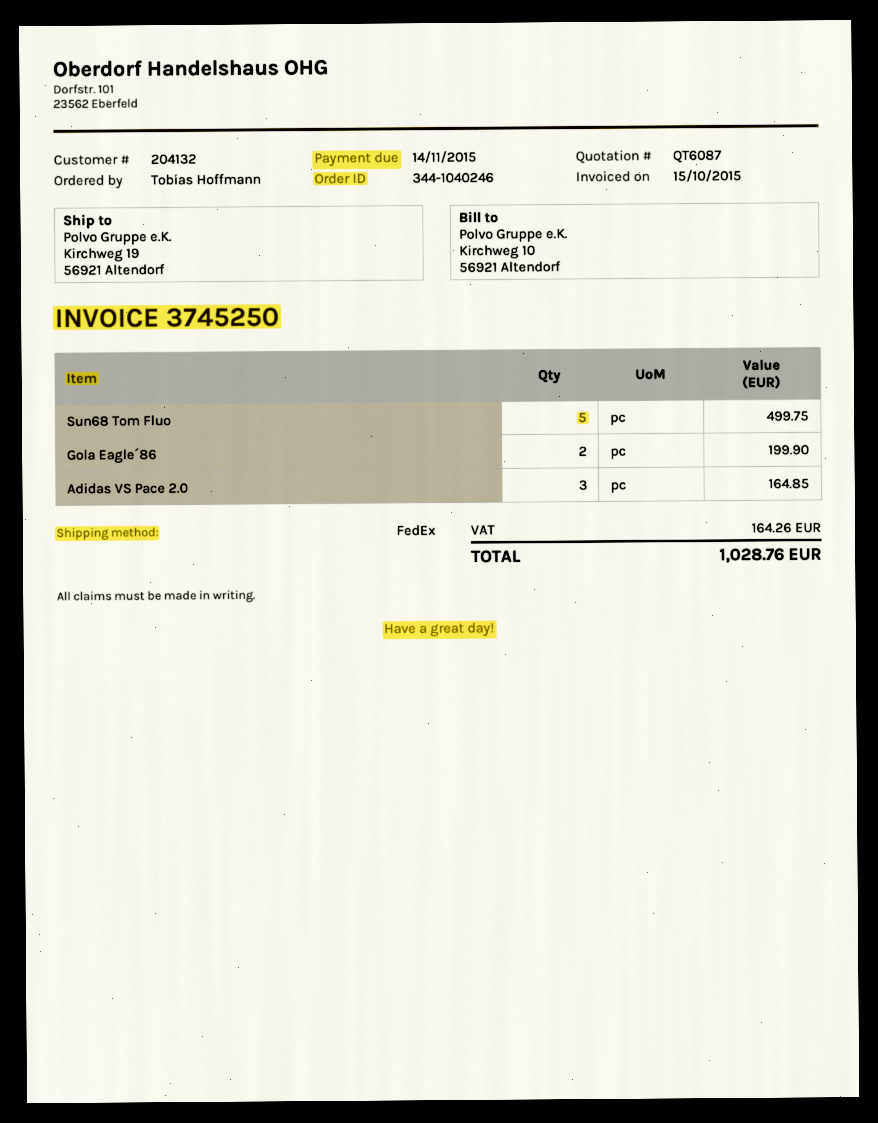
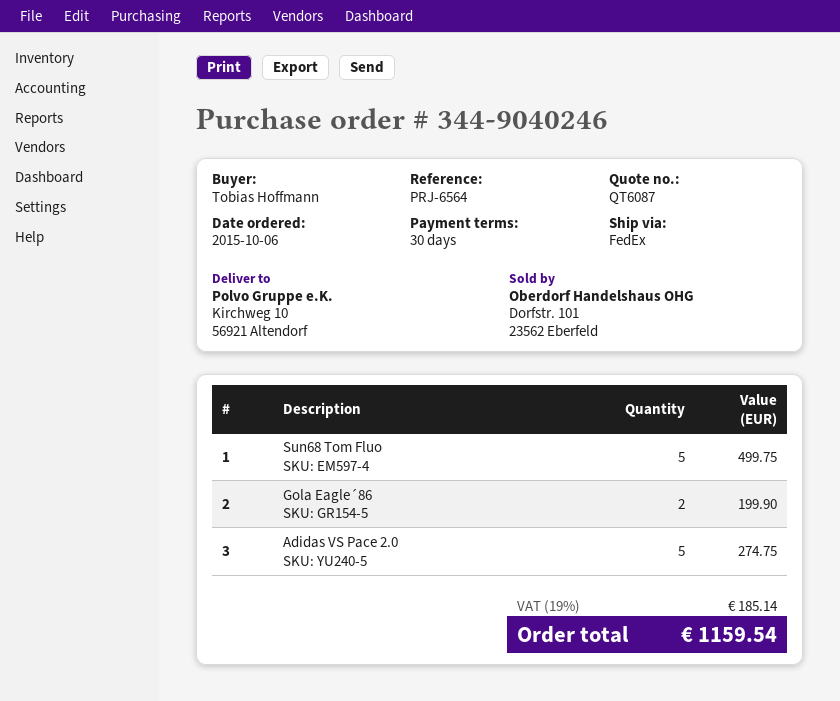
order number: 344-1040246 -> 344-9040246
ship to: Kirchweg 19, 56921 Altendorf -> Kirchweg 10, 56921 Altendorf
Adidas VS Pace 2.0: 3 for 164.85 -> 5 for 274.75
tax: 164.26 -> 185.14
total: 1028.76 -> 1159.54

